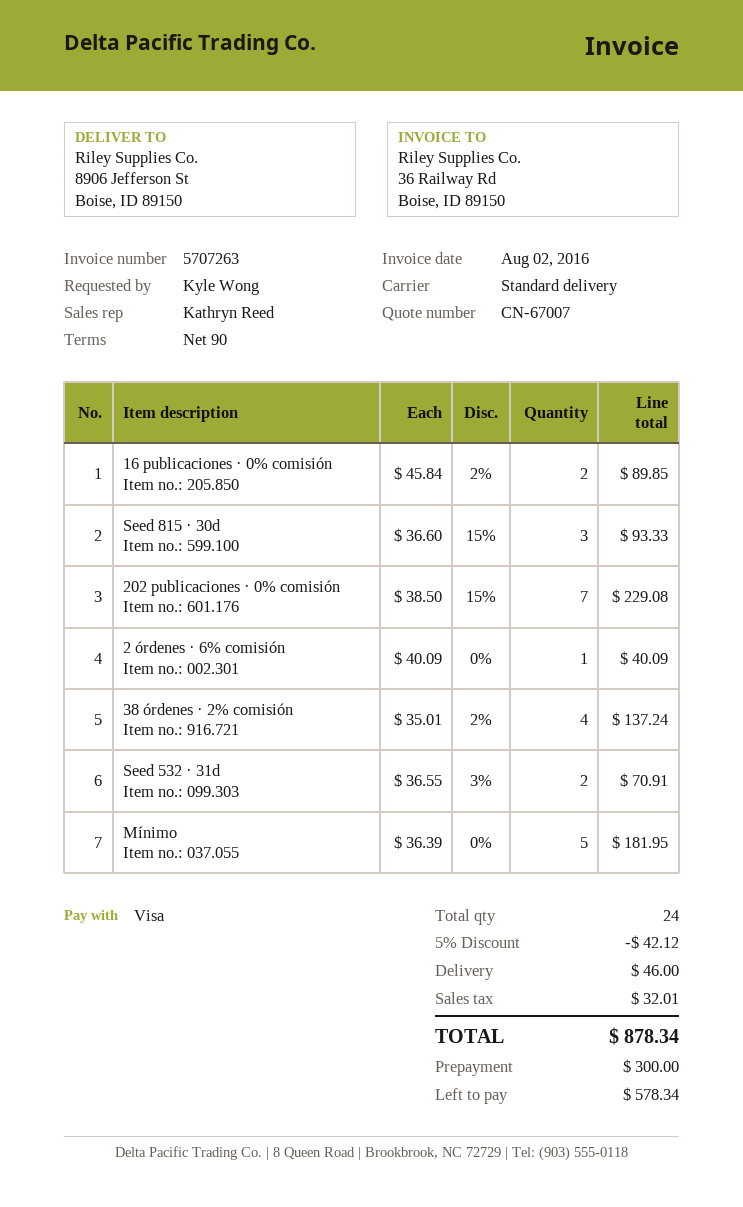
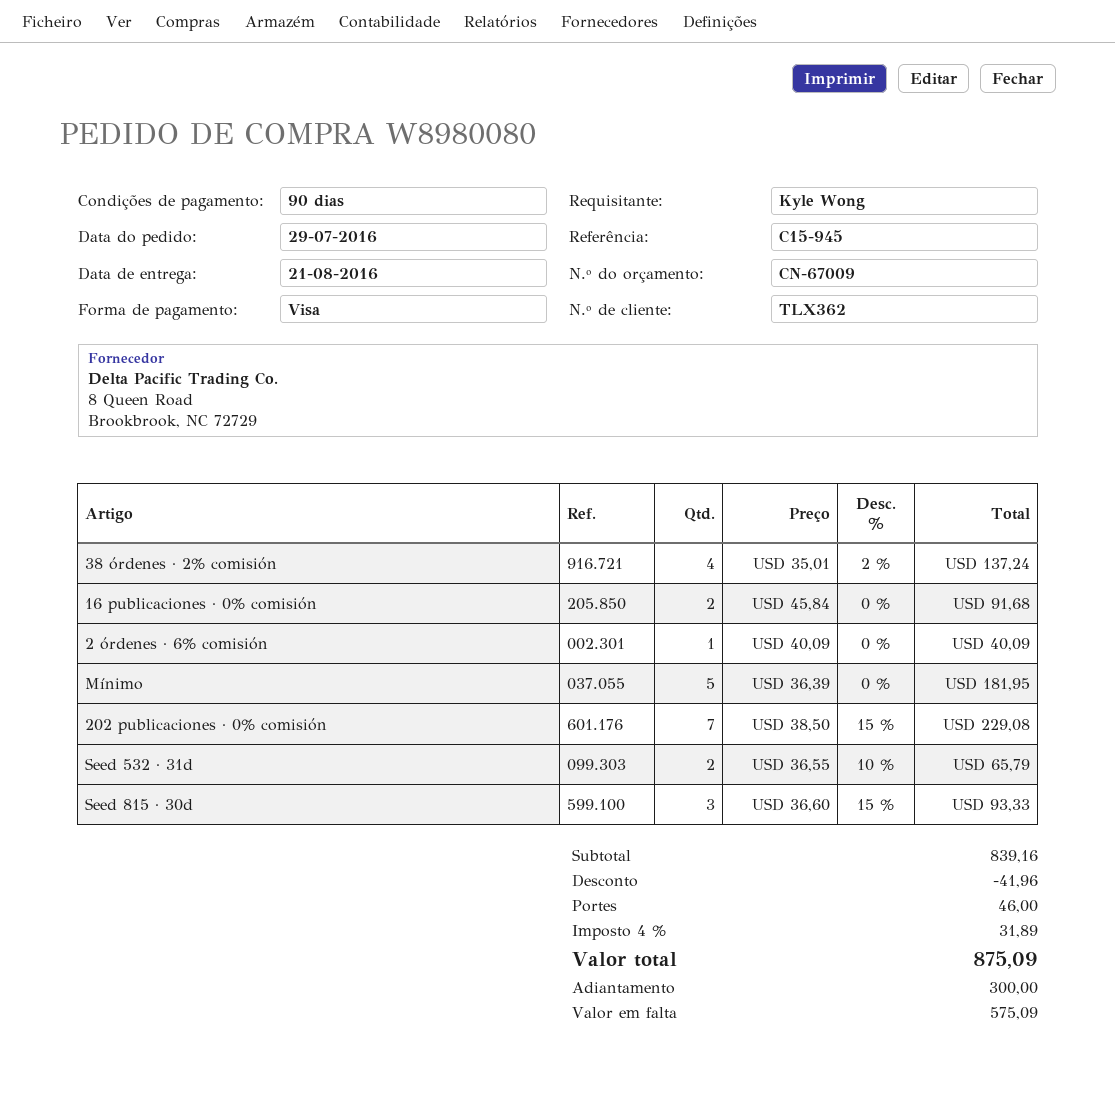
quote number: CN-67007 -> CN-67009
16 publicaciones · 0% comisión: 2 x 45.84 - 2% = 89.85 -> 2 x 45.84 = 91.68
Seed 532 · 31d: 2 x 36.55 - 3% = 70.91 -> 2 x 36.55 - 10% = 65.79
discount: 42.12 -> 41.96
tax: 32.01 -> 31.89
total: 878.34 -> 875.09
balance: 578.34 -> 575.09

